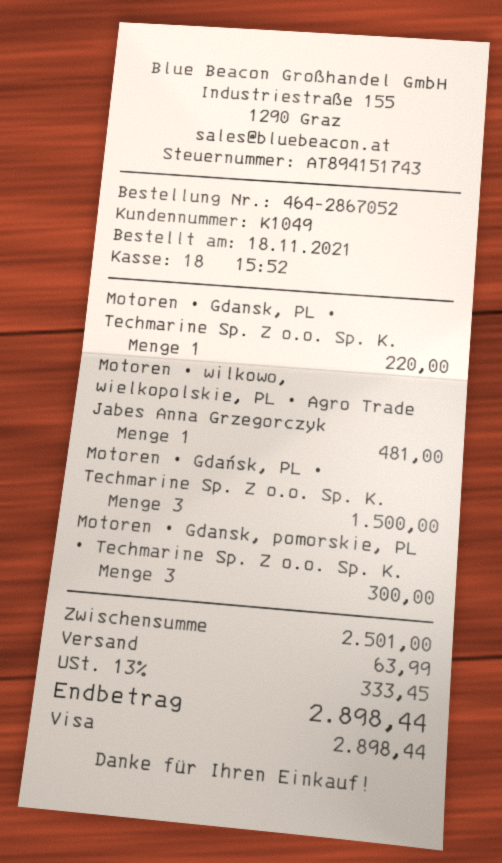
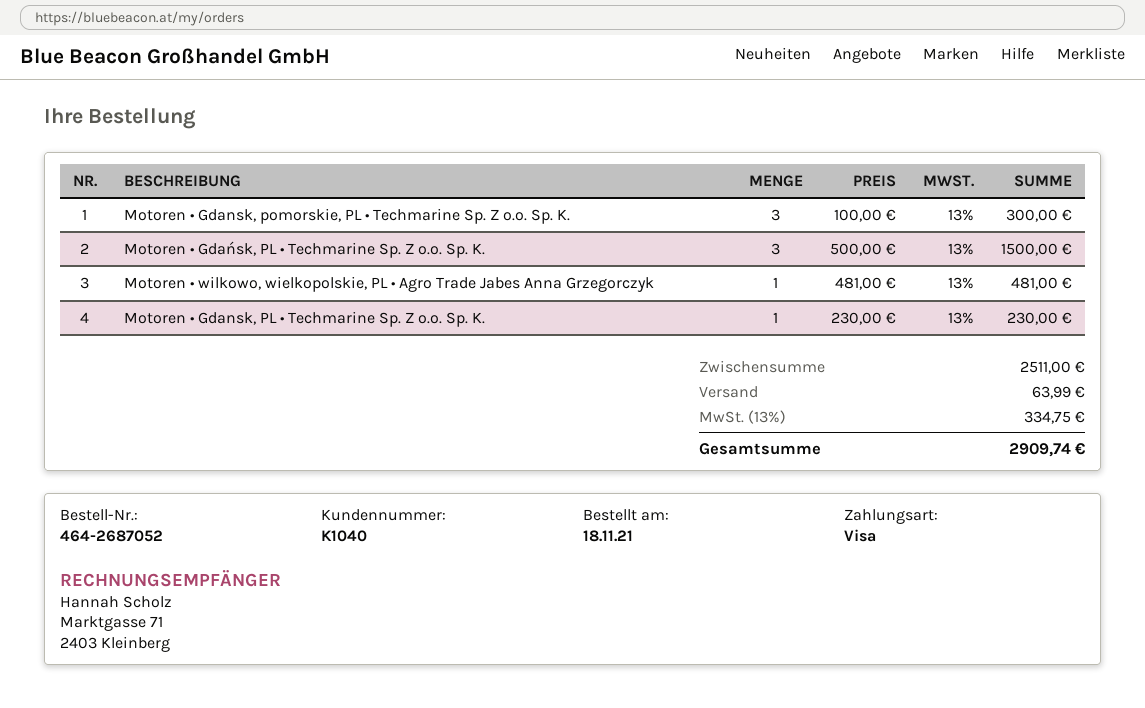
order number: 464-2867052 -> 464-2687052
customer number: K1049 -> K1040
Motoren • Gdansk, PL • Techmarine Sp. Z o.o. Sp. K.: 1 for 220.00 -> 1 for 230.00
subtotal: 2501.00 -> 2511.00
tax: 13% = 333.45 -> 13% = 334.75
total: 2898.44 -> 2909.74

